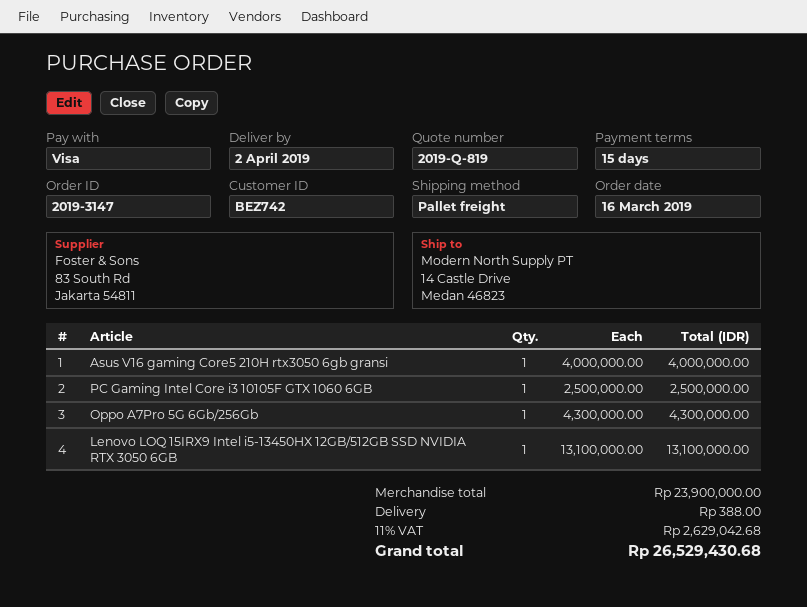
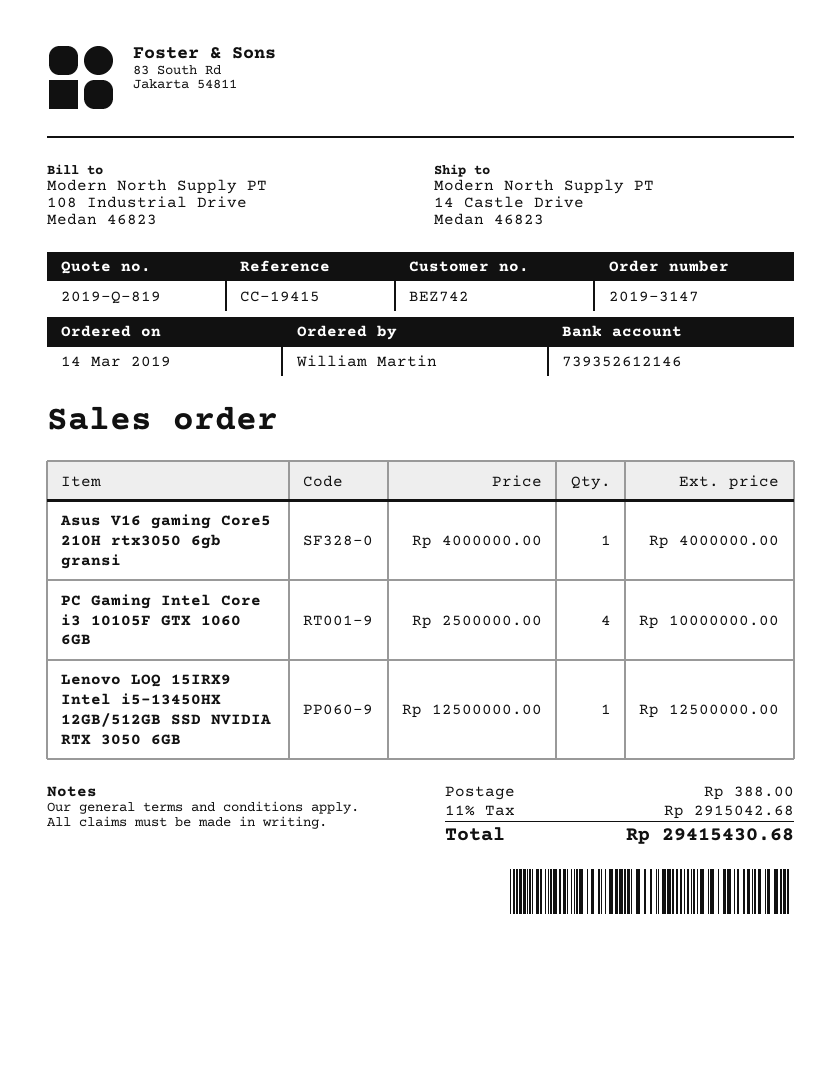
order date: 2019-03-16 -> 2019-03-14
PC Gaming Intel Core i3 10105F GTX 1060 6GB: 1 x 2500000.00 = 2500000.00 -> 4 x 2500000.00 = 10000000.00
Oppo A7Pro 5G 6Gb/256Gb: 1 x 4300000.00 = 4300000.00 -> none
Lenovo LOQ 15IRX9 Intel i5-13450HX 12GB/512GB SSD NVIDIA RTX 3050 6GB: 1 x 13100000.00 = 13100000.00 -> 1 x 12500000.00 = 12500000.00
tax: 11% = 2629042.68 -> 11% = 2915042.68
total: 26529430.68 -> 29415430.68

